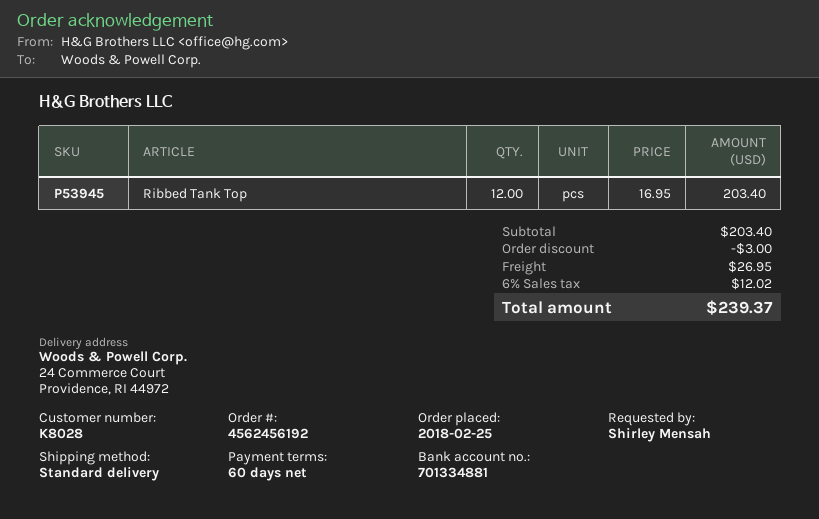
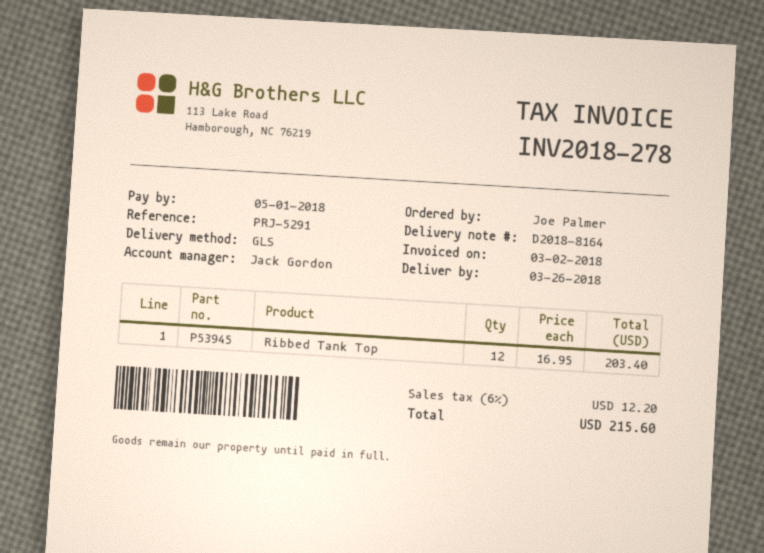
ordered by: Shirley Mensah -> Joe Palmer
shipping method: standard -> GLS
discount: 3.00 -> none
shipping: 26.95 -> none
tax: 6% = 12.02 -> 6% = 12.20
total: 239.37 -> 215.60

